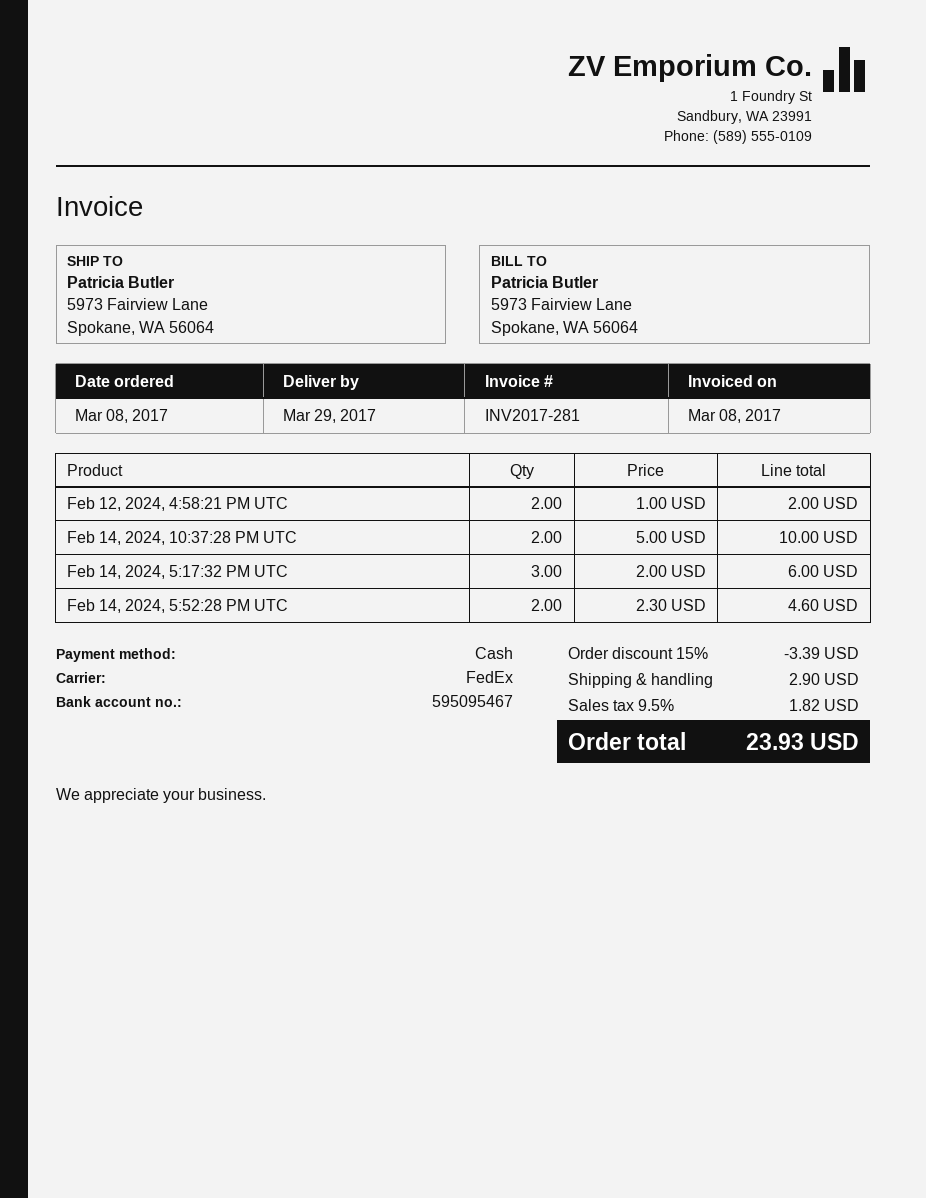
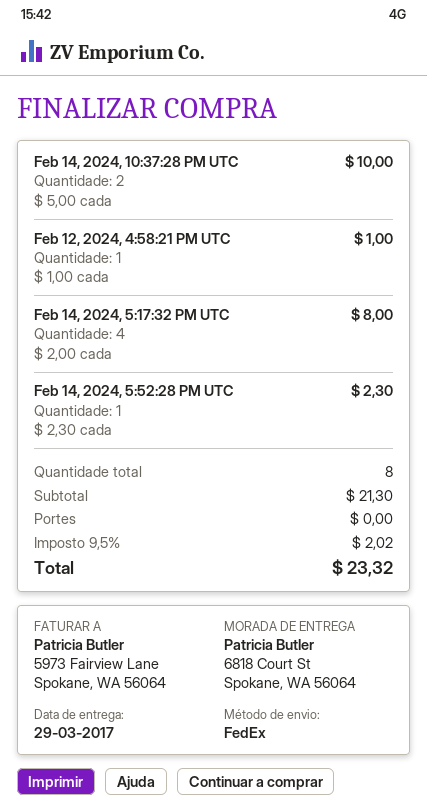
ship to: 5973 Fairview Lane, Spokane, WA 56064 -> 6818 Court St, Spokane, WA 56064
Feb 12, 2024, 4:58:21 PM UTC: 2 x 1.00 = 2.00 -> 1 x 1.00 = 1.00
Feb 14, 2024, 5:17:32 PM UTC: 3 x 2.00 = 6.00 -> 4 x 2.00 = 8.00
Feb 14, 2024, 5:52:28 PM UTC: 2 x 2.30 = 4.60 -> 1 x 2.30 = 2.30
discount: 15% = 3.39 -> none
shipping: 2.90 -> 0.00
tax: 9.5% = 1.82 -> 9.5% = 2.02
total: 23.93 -> 23.32

